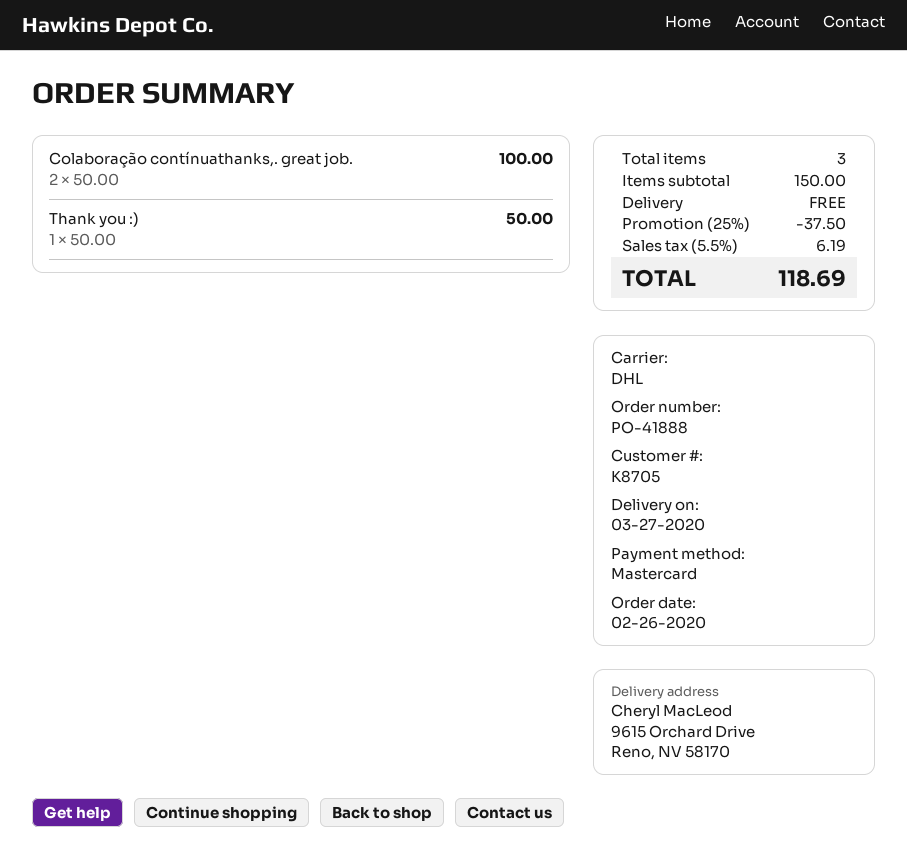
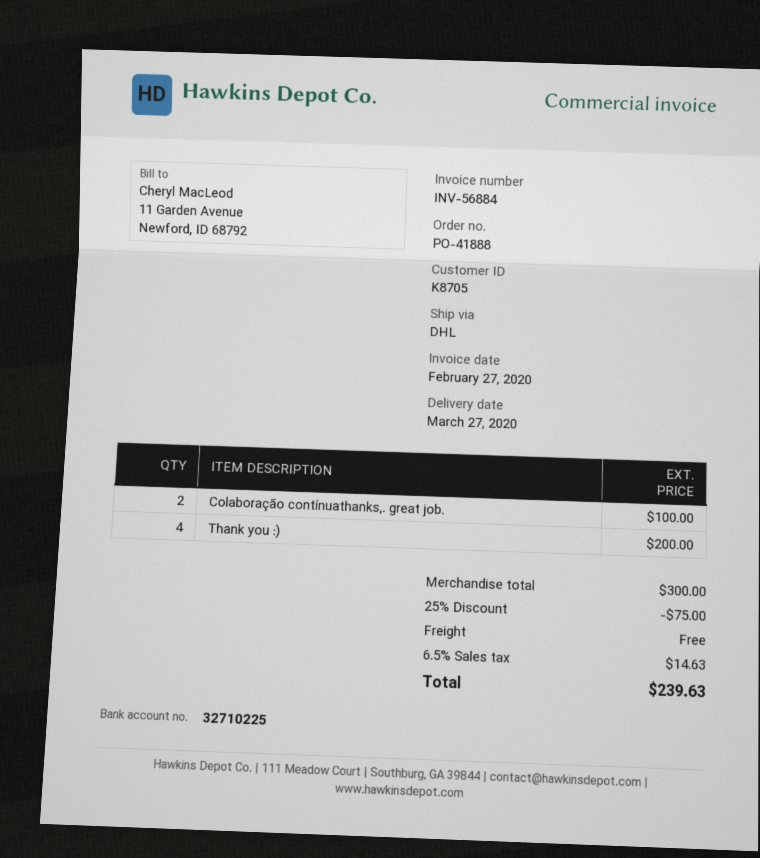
Thank you :): 1 for 50.00 -> 4 for 200.00
subtotal: 150.00 -> 300.00
discount: 25% = 37.50 -> 25% = 75.00
tax: 5.5% = 6.19 -> 6.5% = 14.63
total: 118.69 -> 239.63

